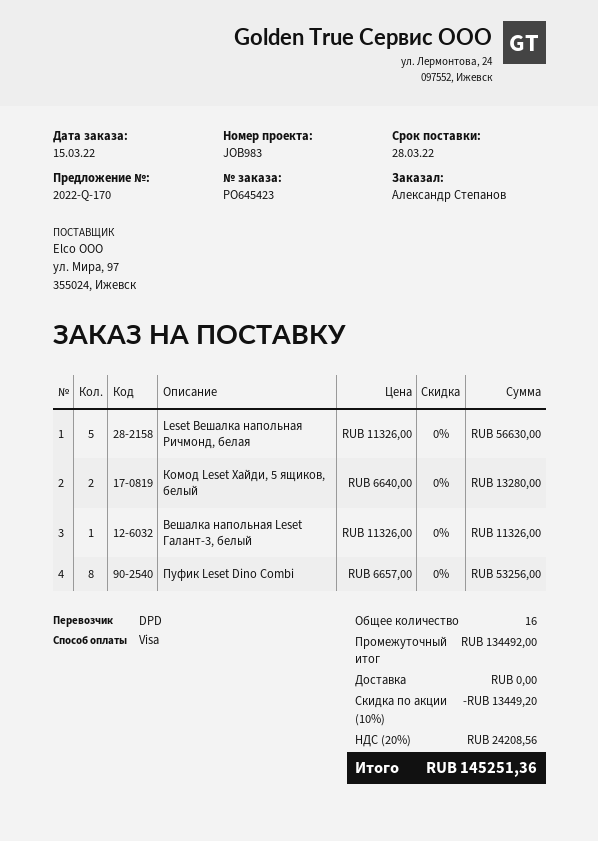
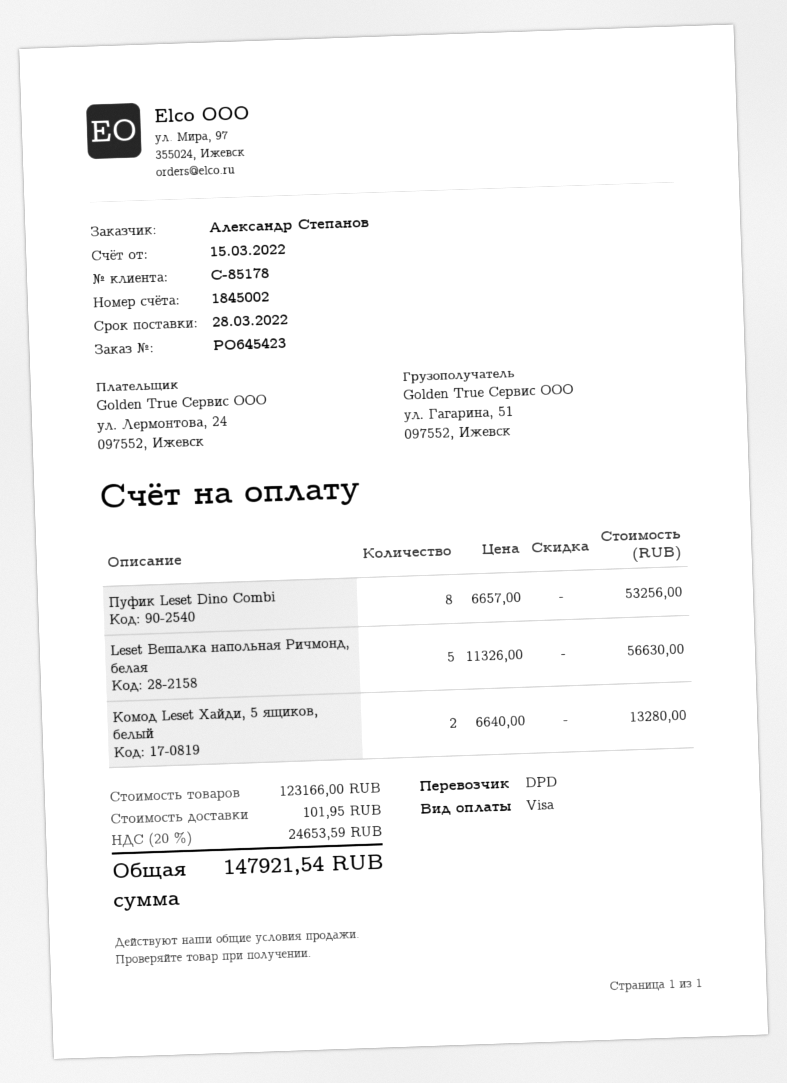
Вешалка напольная Leset Галант-3, белый: 1 x 11326.00 = 11326.00 -> none
subtotal: 134492.00 -> 123166.00
discount: 10% = 13449.20 -> none
shipping: 0.00 -> 101.95
tax: 20% = 24208.56 -> 20% = 24653.59
total: 145251.36 -> 147921.54

